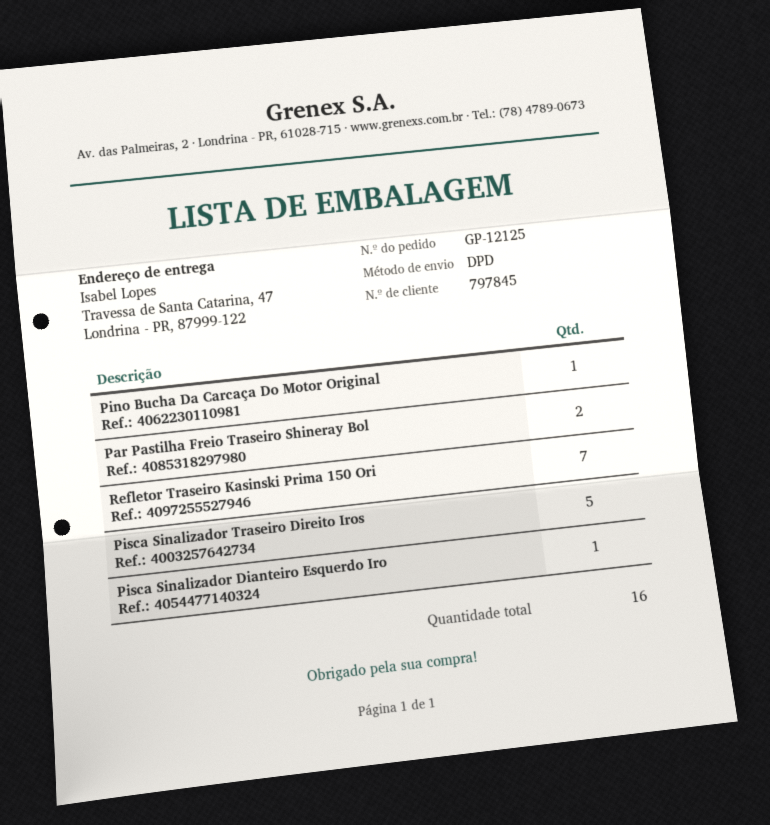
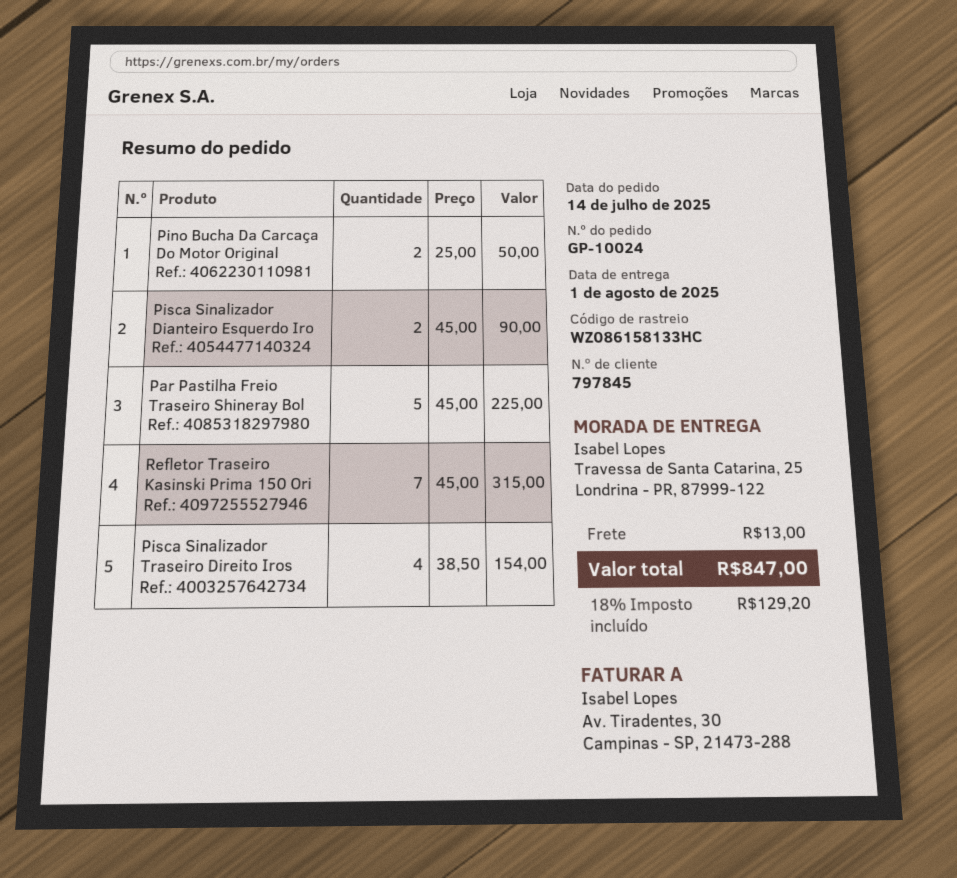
order number: GP-12125 -> GP-10024
ship to: Travessa de Santa Catarina, 47, Londrina - PR, 87999-122 -> Travessa de Santa Catarina, 25, Londrina - PR, 87999-122
Pino Bucha Da Carcaça Do Motor Original: 1 -> 2
Par Pastilha Freio Traseiro Shineray Bol: 2 -> 5
Pisca Sinalizador Traseiro Direito Iros: 5 -> 4
Pisca Sinalizador Dianteiro Esquerdo Iro: 1 -> 2

